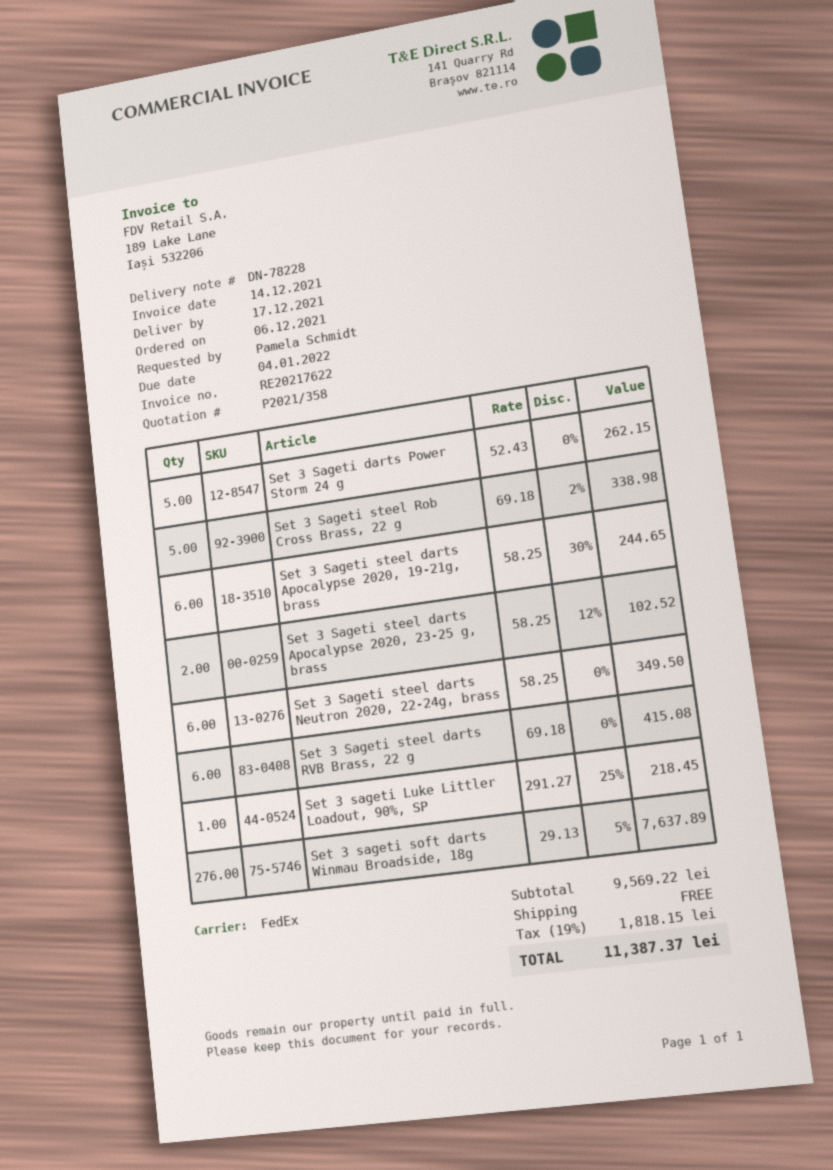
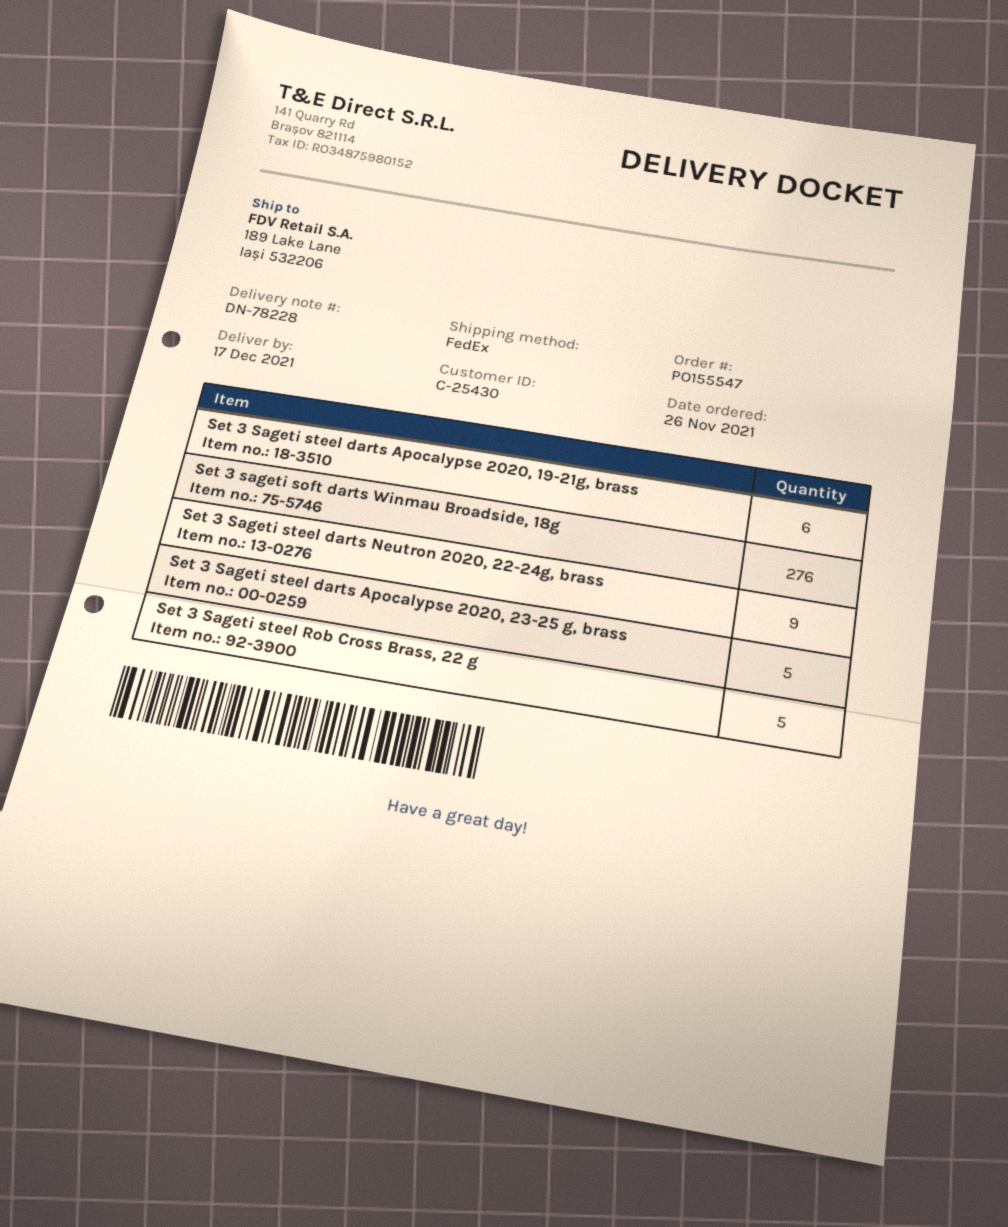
order date: 2021-12-06 -> 2021-11-26
Set 3 Sageti darts Power Storm 24 g: 5 -> none
Set 3 Sageti steel darts Apocalypse 2020, 23-25 g, brass: 2 -> 5
Set 3 Sageti steel darts Neutron 2020, 22-24g, brass: 6 -> 9
Set 3 Sageti steel darts RVB Brass, 22 g: 6 -> none
Set 3 sageti Luke Littler Loadout, 90%, SP: 1 -> none

